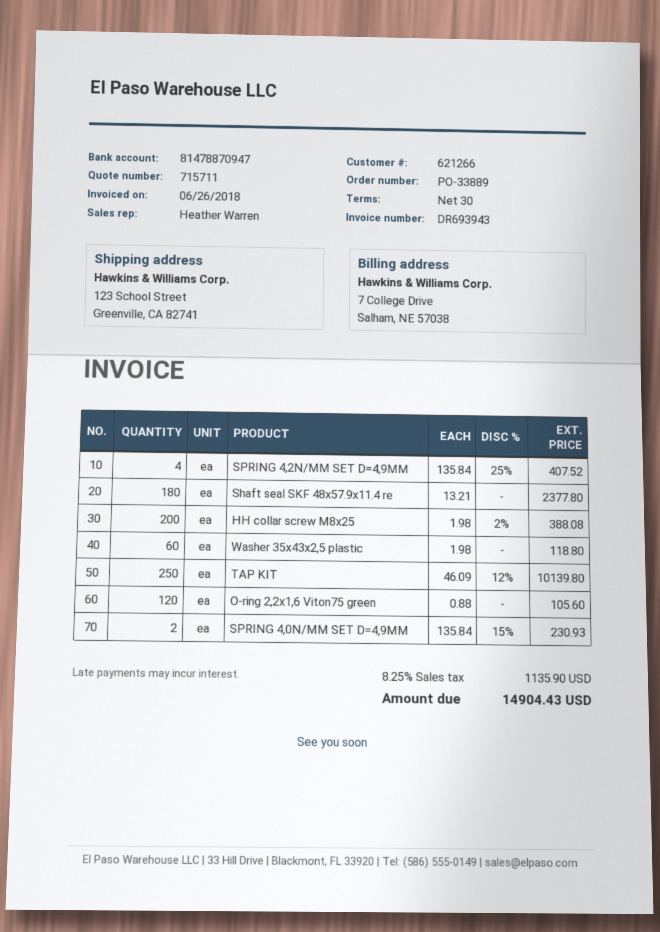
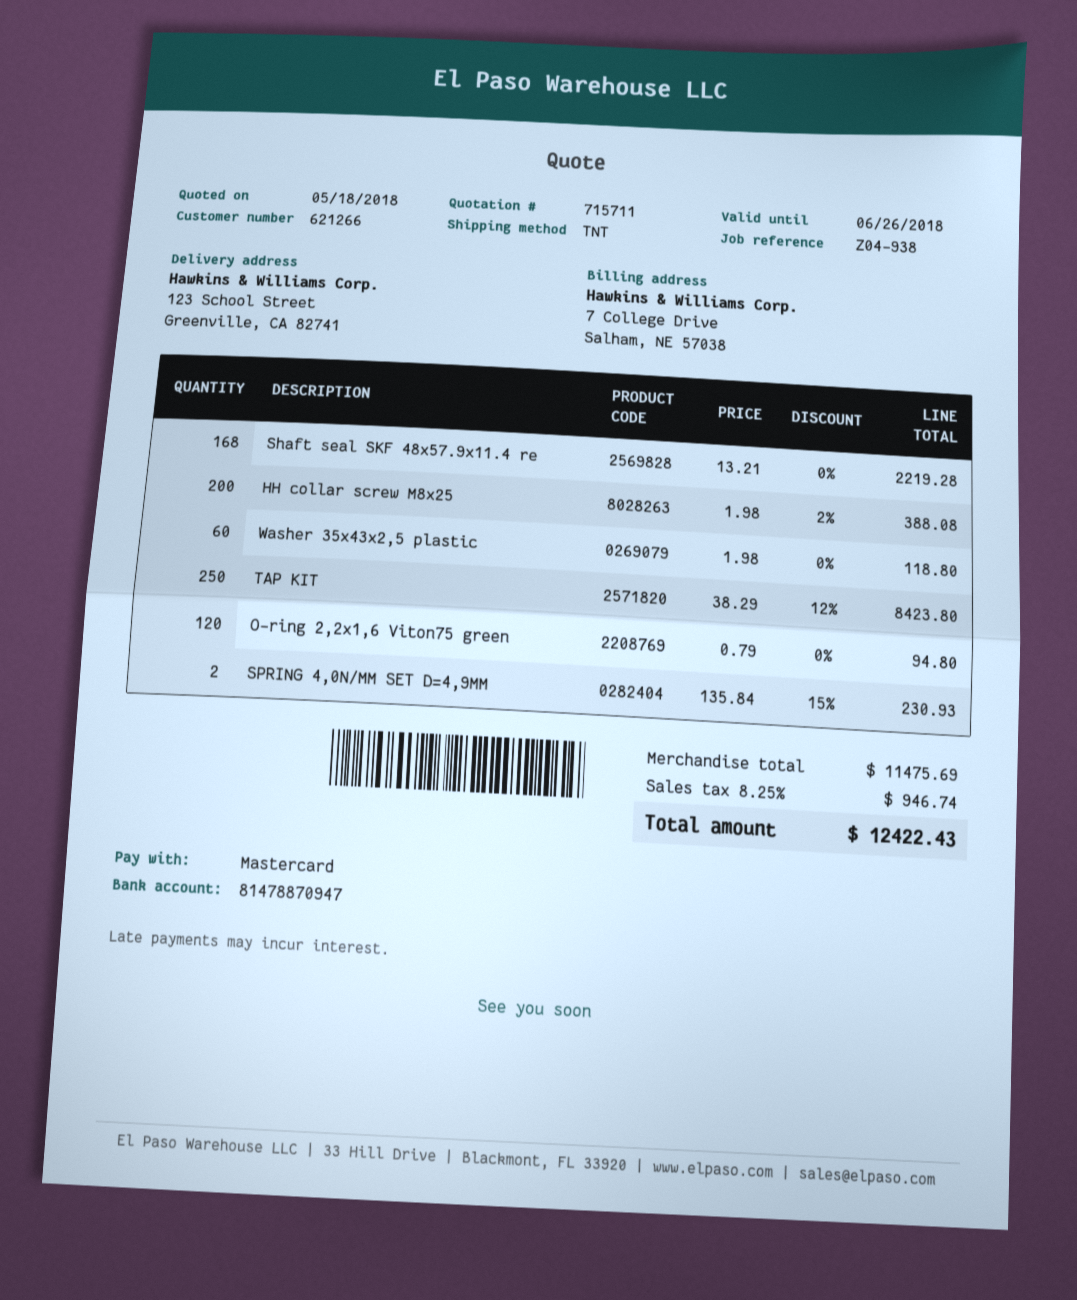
SPRING 4,2N/MM SET D=4,9MM: 4 x 135.84 - 25% = 407.52 -> none
Shaft seal SKF 48x57.9x11.4 re: 180 x 13.21 = 2377.80 -> 168 x 13.21 = 2219.28
TAP KIT: 250 x 46.09 - 12% = 10139.80 -> 250 x 38.29 - 12% = 8423.80
O-ring 2,2x1,6 Viton75 green: 120 x 0.88 = 105.60 -> 120 x 0.79 = 94.80
tax: 8.25% = 1135.90 -> 8.25% = 946.74
total: 14904.43 -> 12422.43

